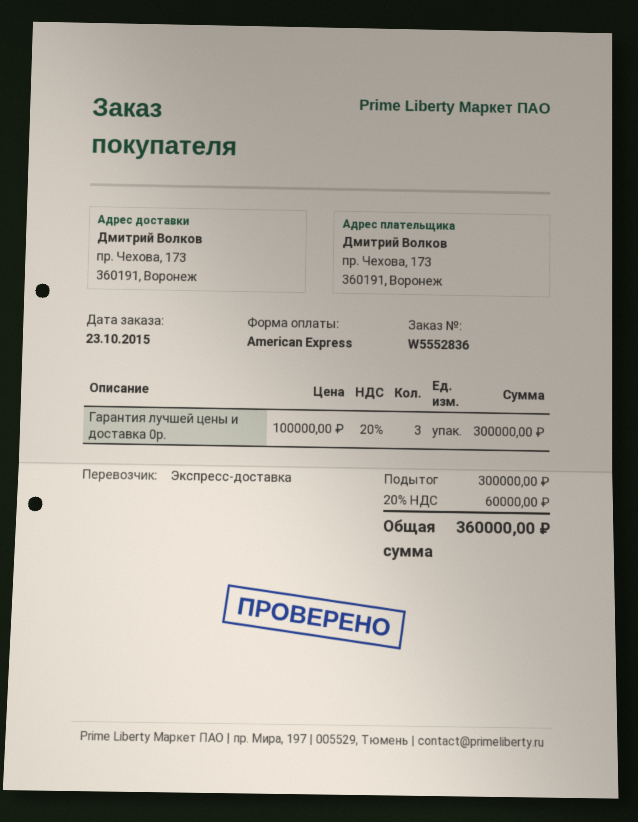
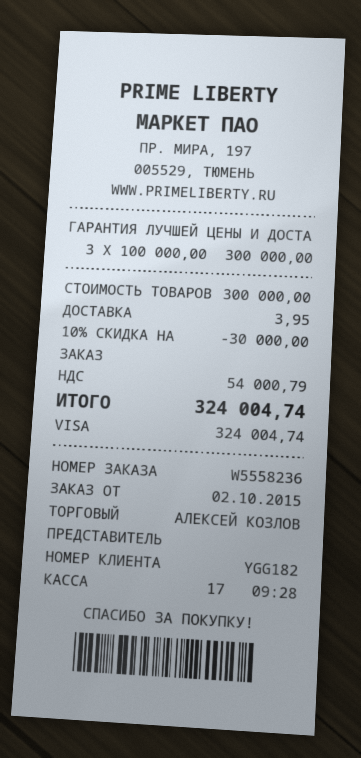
order number: W5552836 -> W5558236
order date: 2015-10-23 -> 2015-10-02
payment method: American Express -> Visa
discount: none -> 10% = 30000.00
shipping: none -> 3.95
tax: 60000.00 -> 54000.79
total: 360000.00 -> 324004.74

